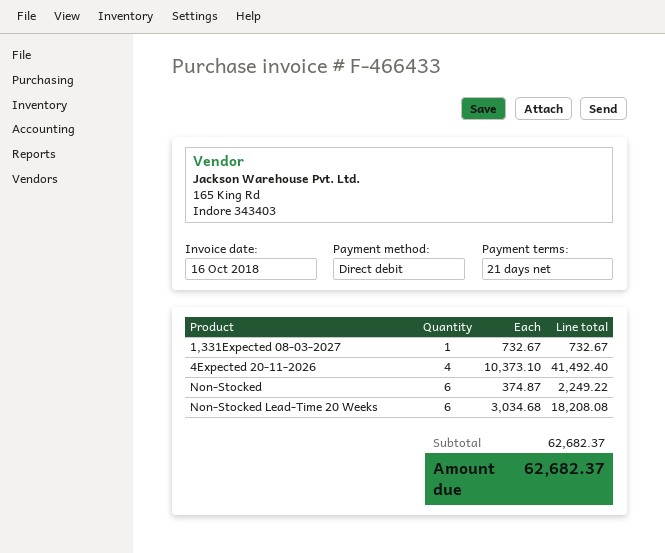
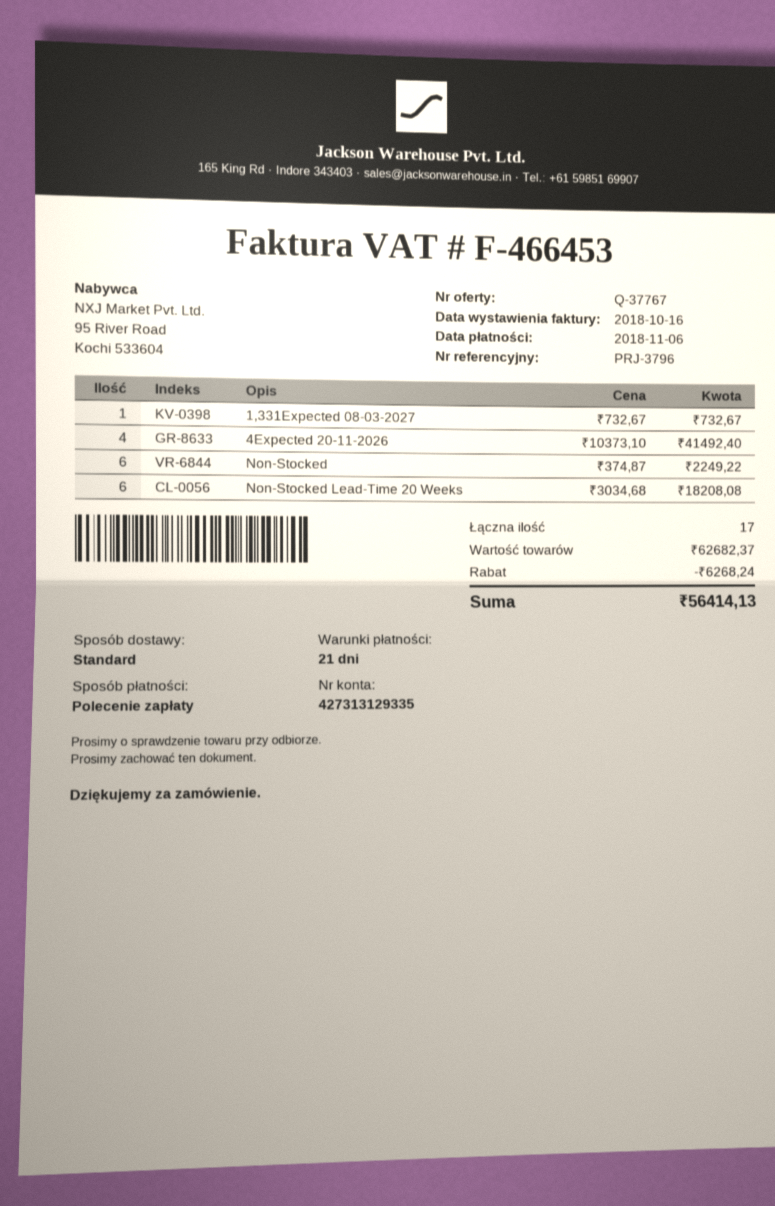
invoice number: F-466433 -> F-466453
discount: none -> 6268.24
total: 62682.37 -> 56414.13

